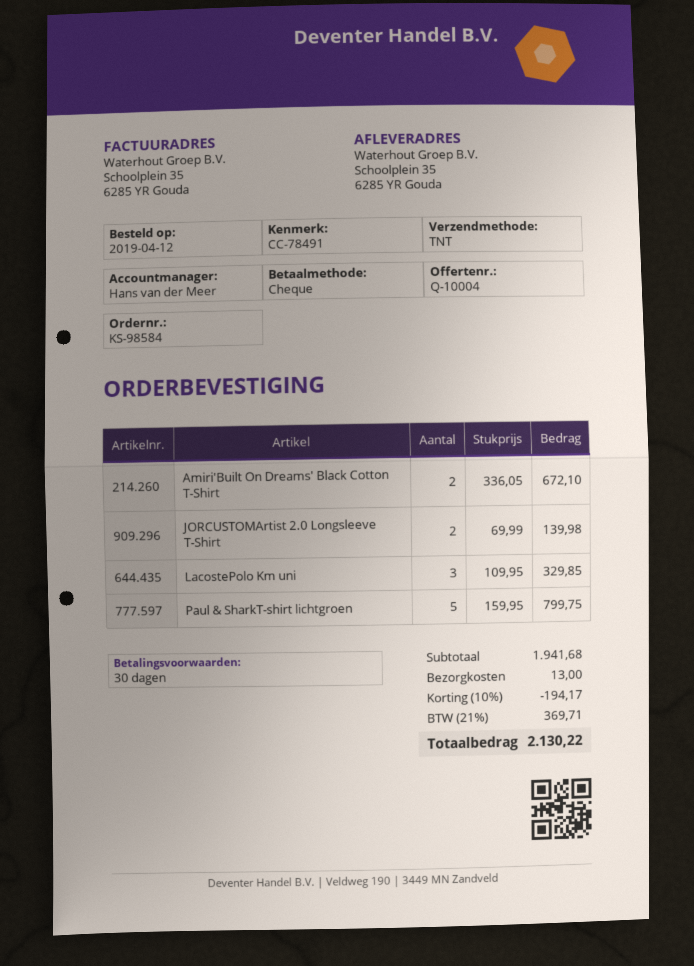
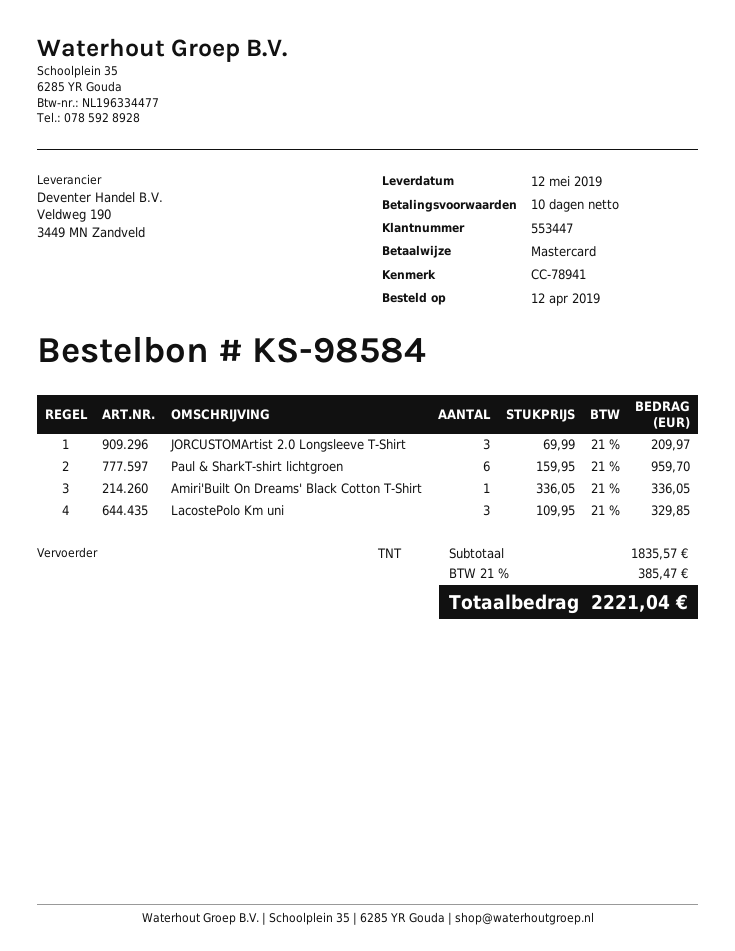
payment terms: 30 days -> 10 days
reference: CC-78491 -> CC-78941
payment method: cheque -> Mastercard
Amiri'Built On Dreams' Black Cotton T-Shirt: 2 x 336.05 = 672.10 -> 1 x 336.05 = 336.05
JORCUSTOMArtist 2.0 Longsleeve T-Shirt: 2 x 69.99 = 139.98 -> 3 x 69.99 = 209.97
Paul & SharkT-shirt lichtgroen: 5 x 159.95 = 799.75 -> 6 x 159.95 = 959.70
subtotal: 1941.68 -> 1835.57
discount: 10% = 194.17 -> none
shipping: 13.00 -> none
tax: 21% = 369.71 -> 21% = 385.47
total: 2130.22 -> 2221.04

